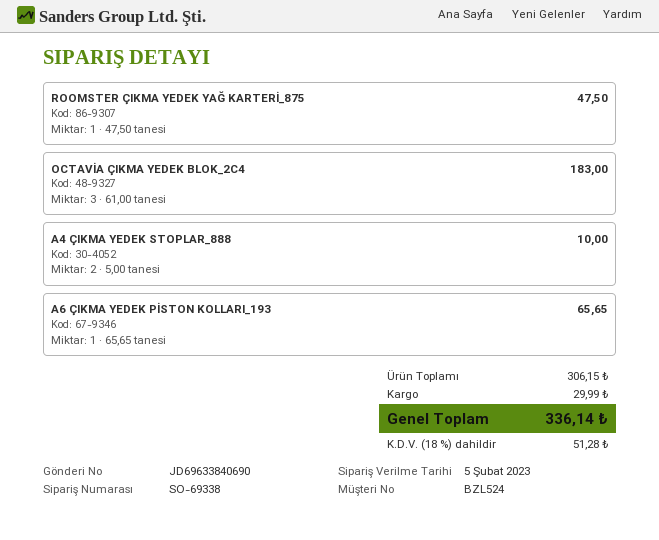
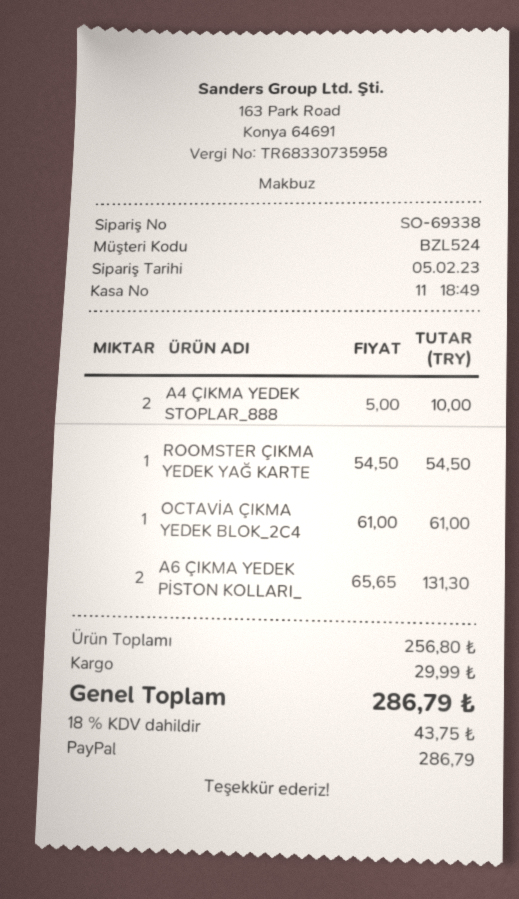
ROOMSTER ÇIKMA YEDEK YAĞ KARTERİ_875: 1 x 47.50 = 47.50 -> 1 x 54.50 = 54.50
OCTAVİA ÇIKMA YEDEK BLOK_2C4: 3 x 61.00 = 183.00 -> 1 x 61.00 = 61.00
A6 ÇIKMA YEDEK PİSTON KOLLARI_193: 1 x 65.65 = 65.65 -> 2 x 65.65 = 131.30
subtotal: 306.15 -> 256.80
tax: 18% = 51.28 -> 18% = 43.75
total: 336.14 -> 286.79

